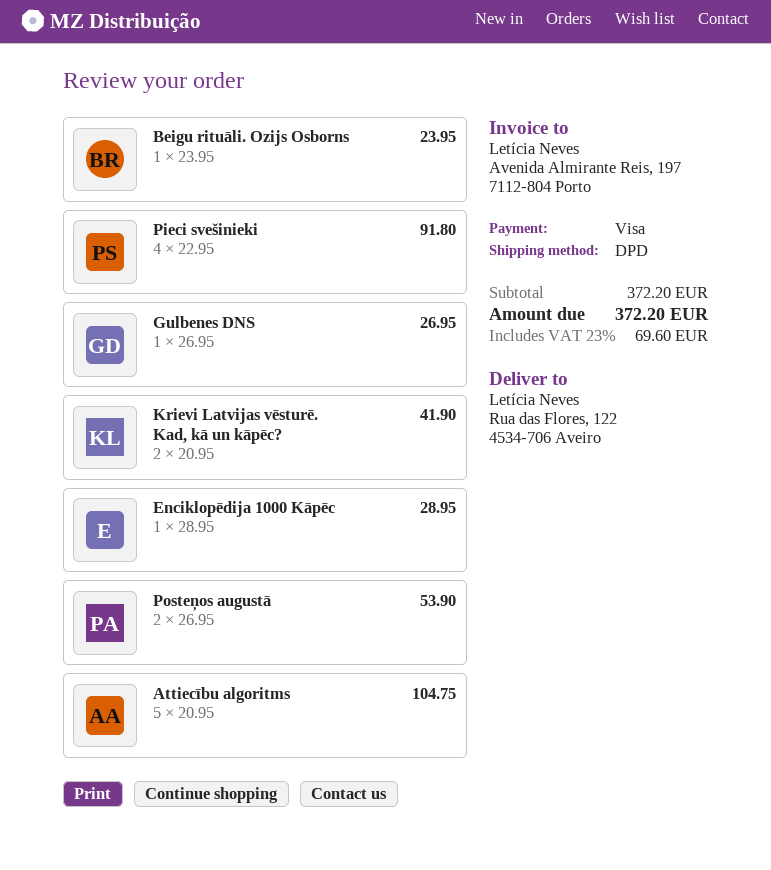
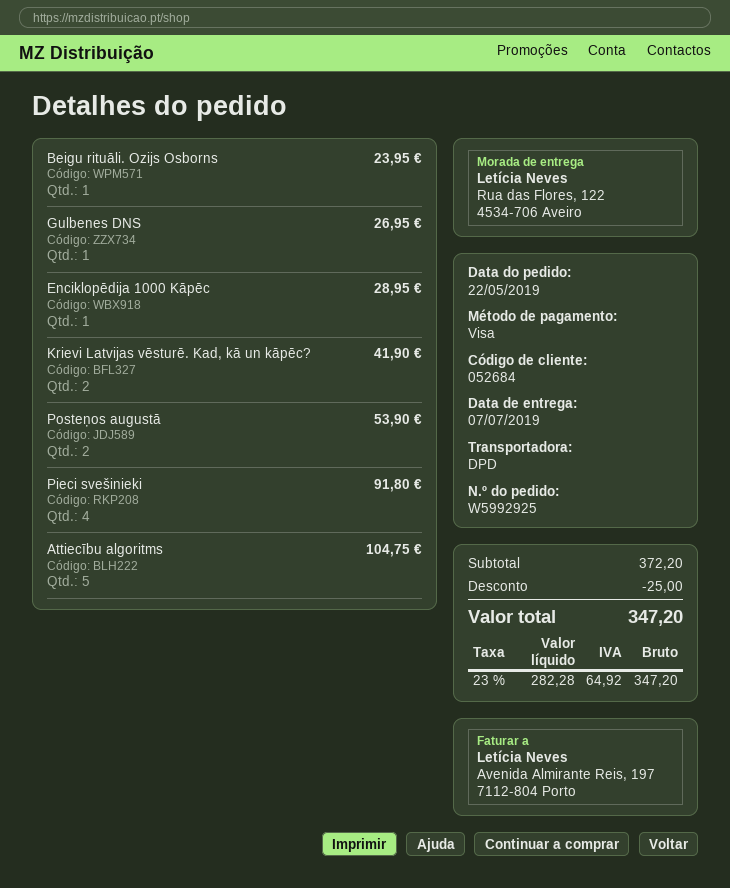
discount: none -> 25.00
tax: 23% = 69.60 -> 23% = 64.92
total: 372.20 -> 347.20

